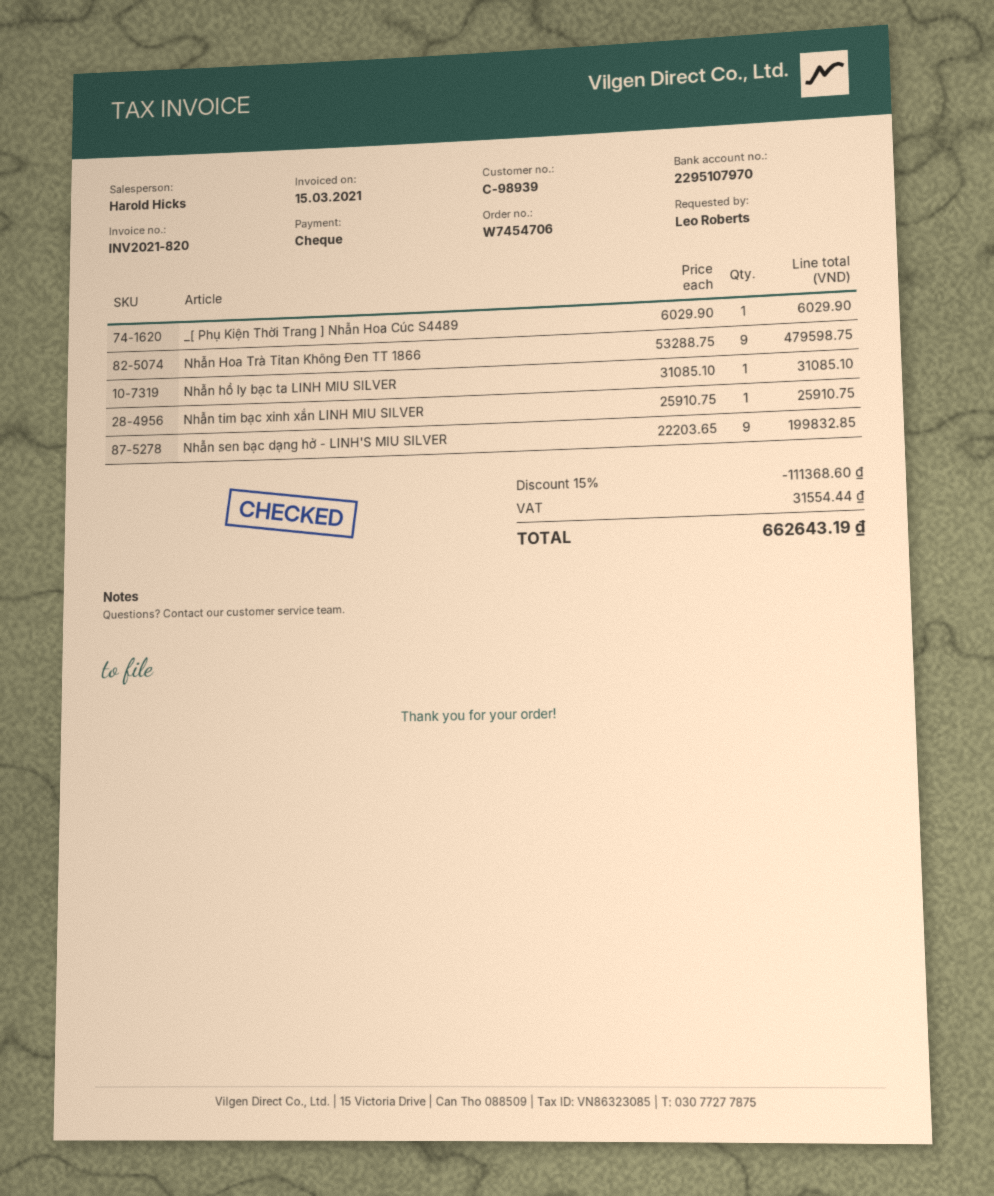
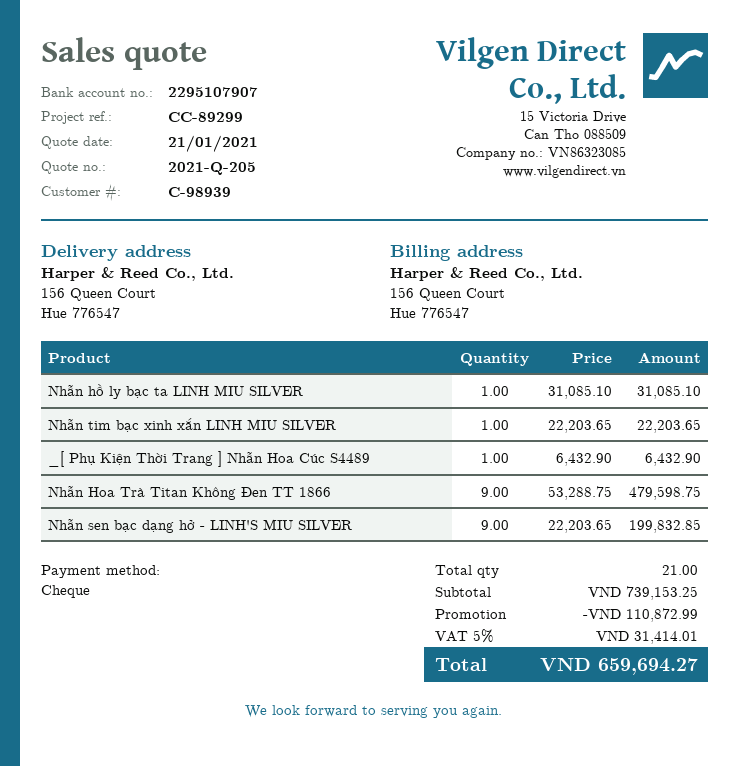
bank account: 2295107970 -> 2295107907
_[ Phụ Kiện Thời Trang ] Nhẫn Hoa Cúc S4489: 1 x 6029.90 = 6029.90 -> 1 x 6432.90 = 6432.90
Nhẫn tim bạc xinh xắn LINH MIU SILVER: 1 x 25910.75 = 25910.75 -> 1 x 22203.65 = 22203.65
discount: 111368.60 -> 110872.99
tax: 31554.44 -> 31414.01
total: 662643.19 -> 659694.27

